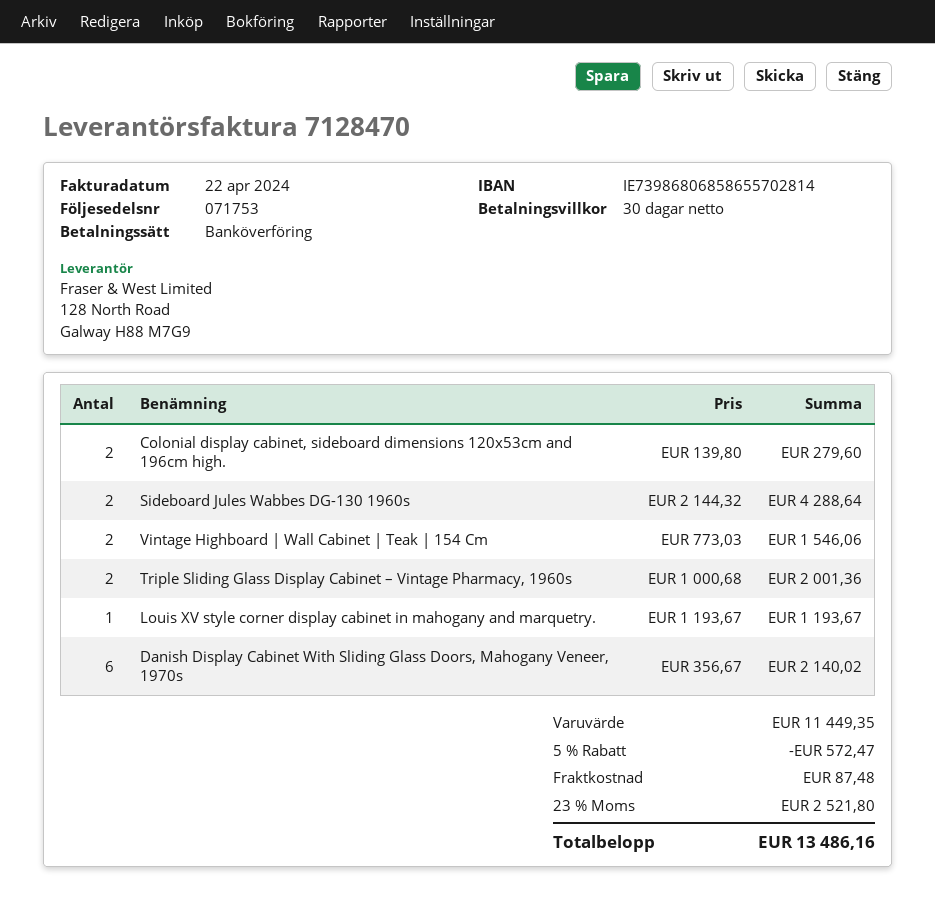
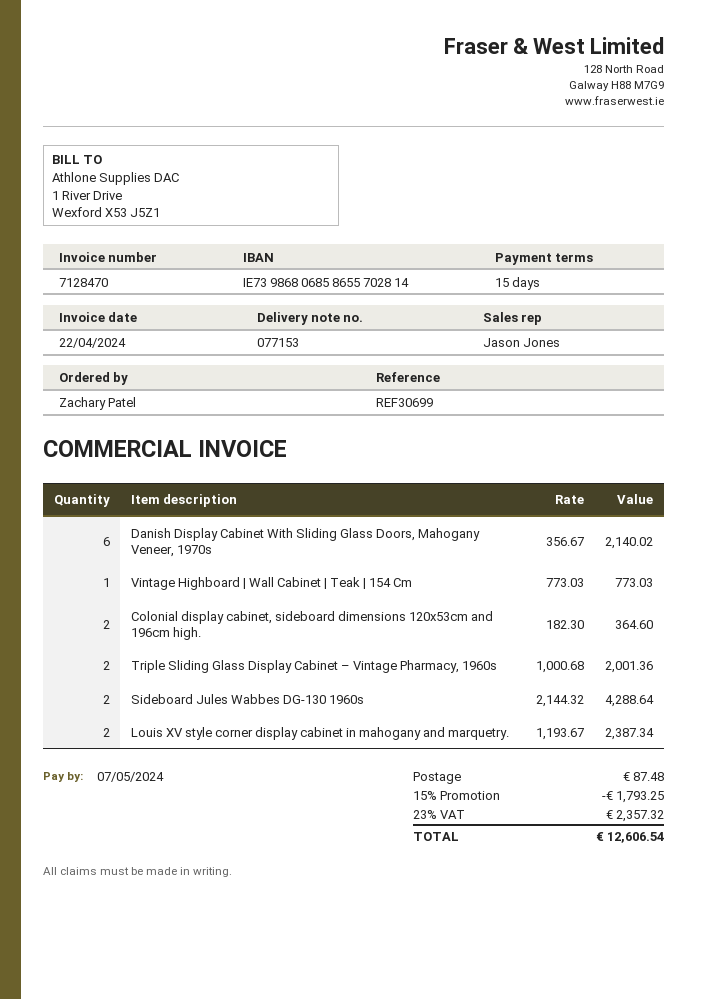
delivery note number: 071753 -> 077153
payment terms: 30 days -> 15 days
Colonial display cabinet, sideboard dimensions 120x53cm and 196cm high.: 2 x 139.80 = 279.60 -> 2 x 182.30 = 364.60
Vintage Highboard | Wall Cabinet | Teak | 154 Cm: 2 x 773.03 = 1546.06 -> 1 x 773.03 = 773.03
Louis XV style corner display cabinet in mahogany and marquetry.: 1 x 1193.67 = 1193.67 -> 2 x 1193.67 = 2387.34
discount: 5% = 572.47 -> 15% = 1793.25
tax: 23% = 2521.80 -> 23% = 2357.32
total: 13486.16 -> 12606.54

